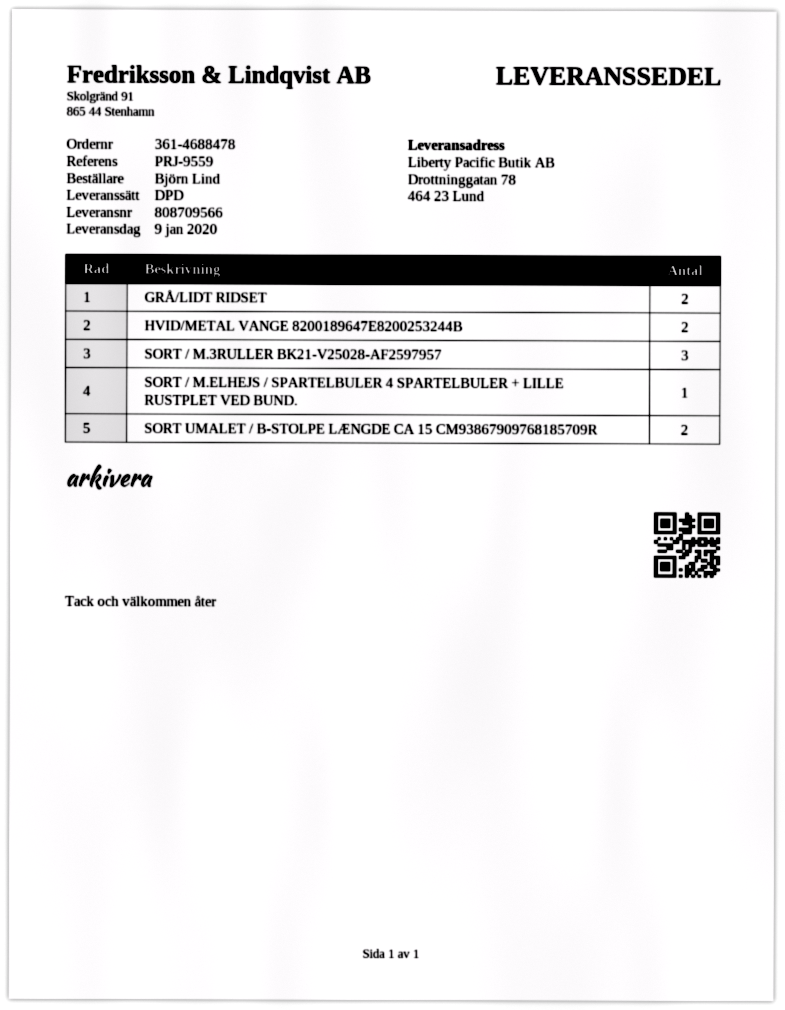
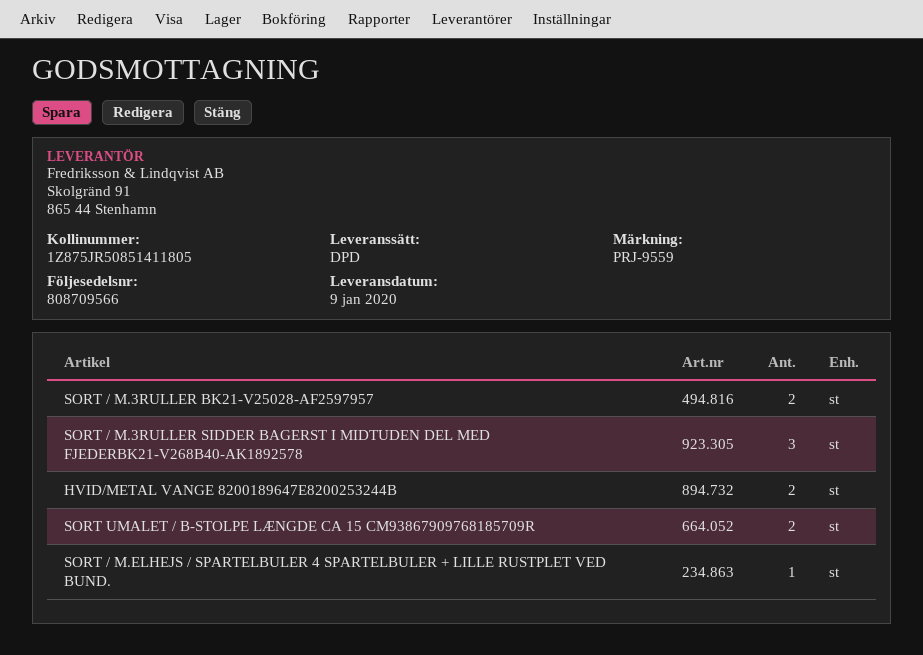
GRÅ/LIDT RIDSET: 2 -> none
SORT / M.3RULLER BK21-V25028-AF2597957: 3 -> 2
SORT / M.3RULLER SIDDER BAGERST I MIDTUDEN DEL MED FJEDERBK21-V268B40-AK1892578: none -> 3

